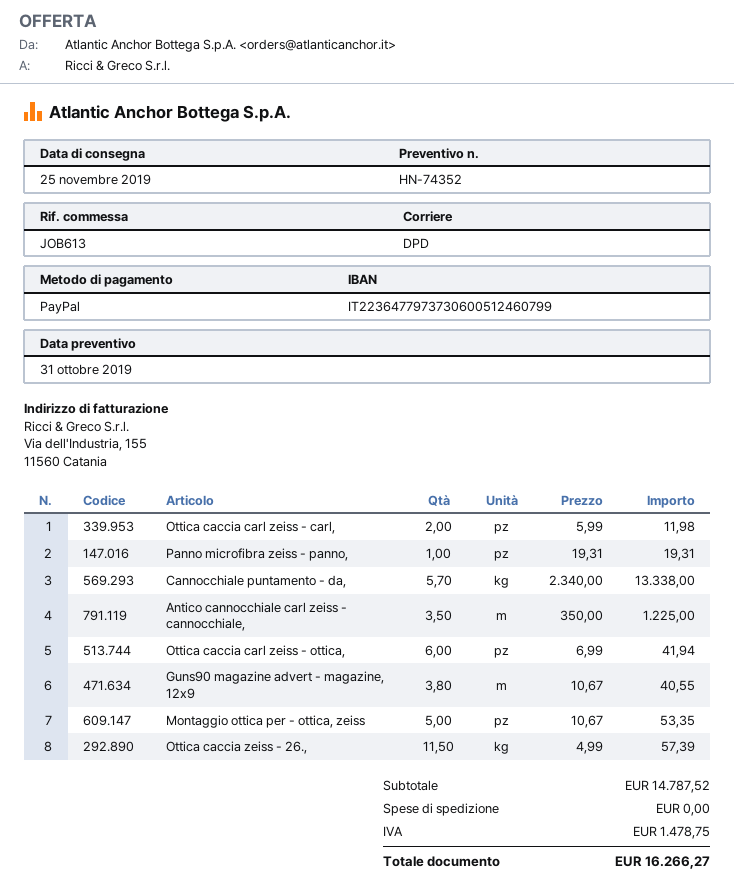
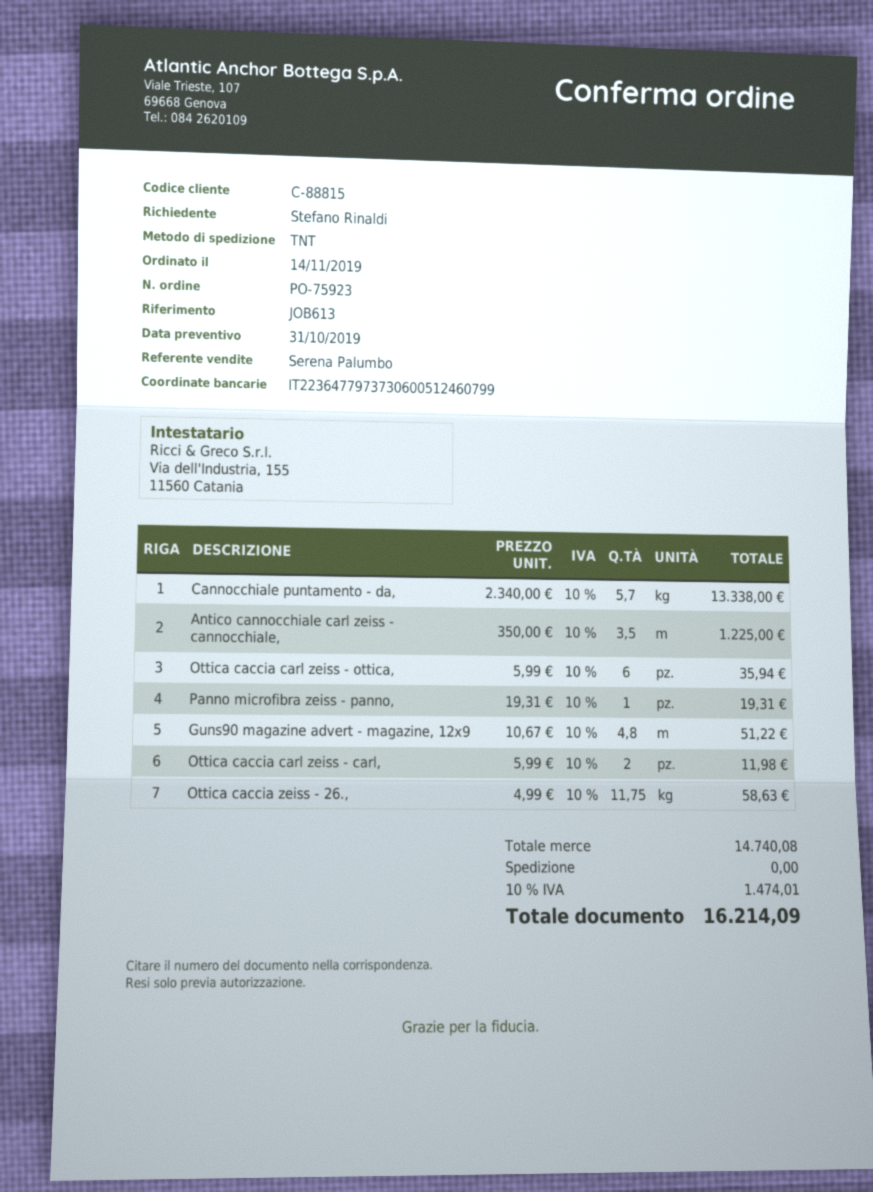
shipping method: DPD -> TNT
Ottica caccia carl zeiss - ottica,: 6 x 6.99 = 41.94 -> 6 x 5.99 = 35.94
Guns90 magazine advert - magazine, 12x9: 3.8 x 10.67 = 40.55 -> 4.8 x 10.67 = 51.22
Montaggio ottica per - ottica, zeiss: 5 x 10.67 = 53.35 -> none
Ottica caccia zeiss - 26.,: 11.5 x 4.99 = 57.39 -> 11.75 x 4.99 = 58.63
subtotal: 14787.52 -> 14740.08
tax: 1478.75 -> 1474.01
total: 16266.27 -> 16214.09

